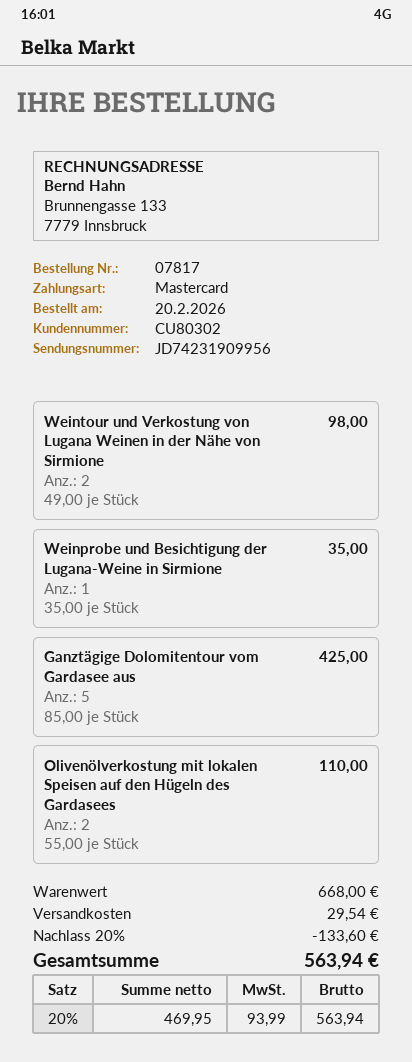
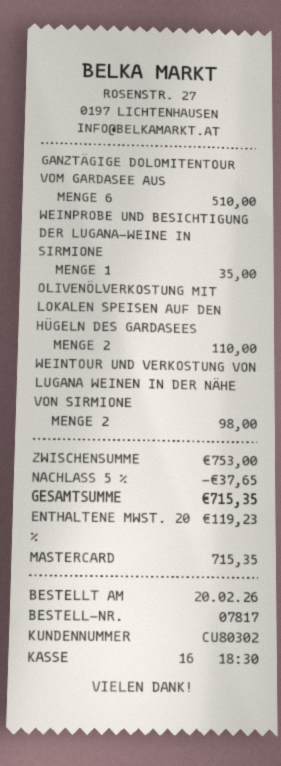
Ganztägige Dolomitentour vom Gardasee aus: 5 for 425.00 -> 6 for 510.00
subtotal: 668.00 -> 753.00
discount: 20% = 133.60 -> 5% = 37.65
shipping: 29.54 -> none
tax: 20% = 93.99 -> 20% = 119.23
total: 563.94 -> 715.35

